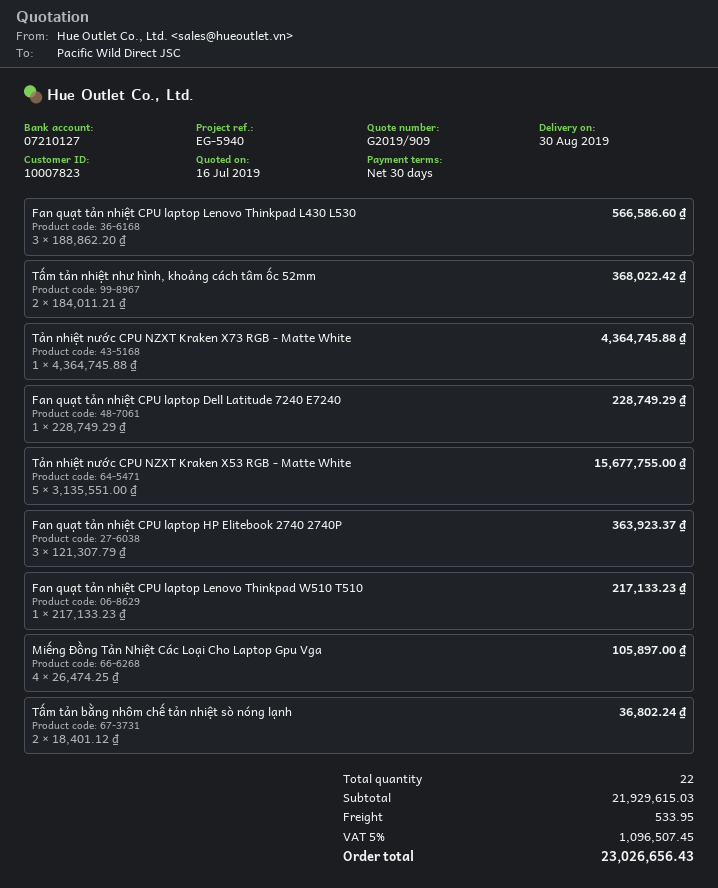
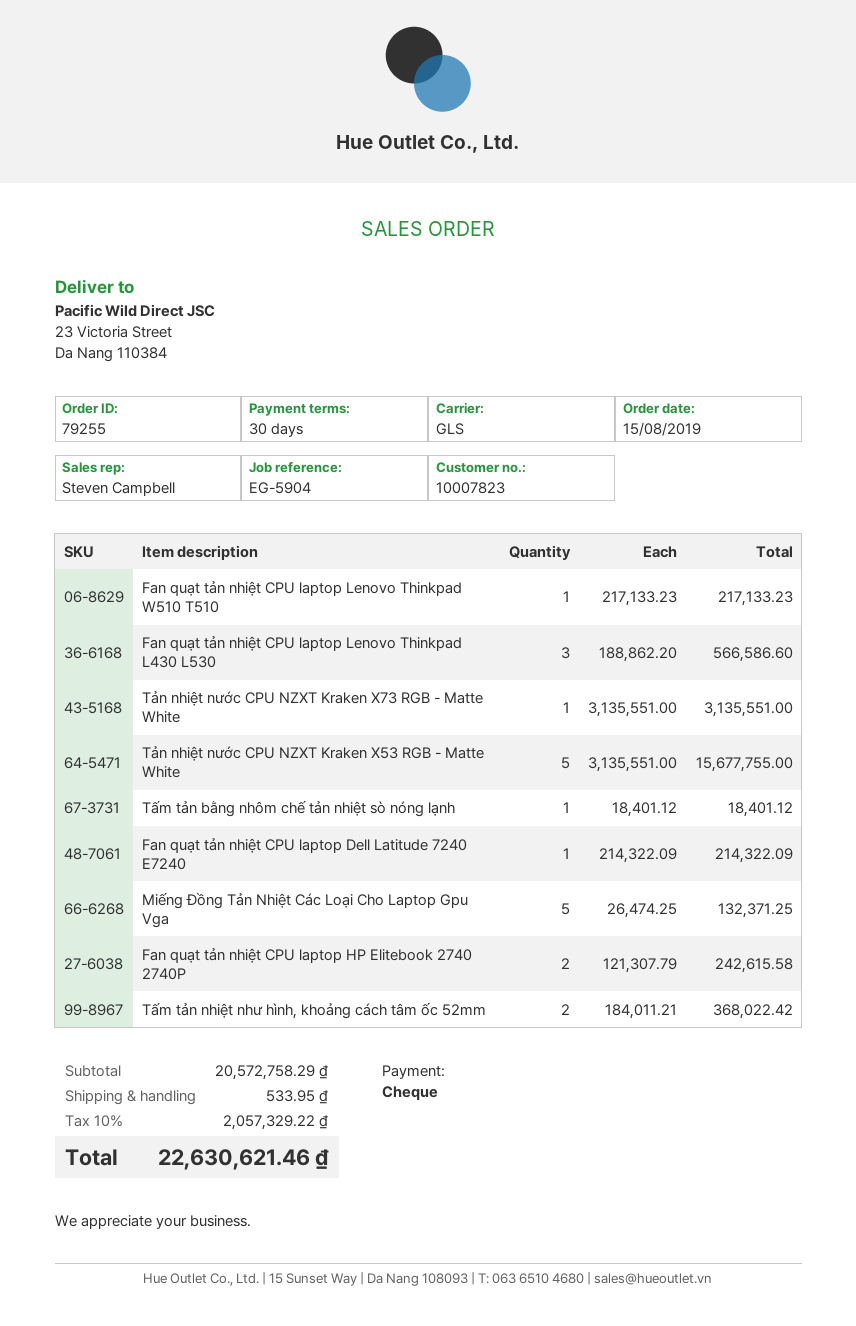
reference: EG-5940 -> EG-5904
Tản nhiệt nước CPU NZXT Kraken X73 RGB - Matte White: 1 x 4364745.88 = 4364745.88 -> 1 x 3135551.00 = 3135551.00
Fan quạt tản nhiệt CPU laptop Dell Latitude 7240 E7240: 1 x 228749.29 = 228749.29 -> 1 x 214322.09 = 214322.09
Fan quạt tản nhiệt CPU laptop HP Elitebook 2740 2740P: 3 x 121307.79 = 363923.37 -> 2 x 121307.79 = 242615.58
Miếng Đồng Tản Nhiệt Các Loại Cho Laptop Gpu Vga: 4 x 26474.25 = 105897.00 -> 5 x 26474.25 = 132371.25
Tấm tản bằng nhôm chế tản nhiệt sò nóng lạnh: 2 x 18401.12 = 36802.24 -> 1 x 18401.12 = 18401.12
subtotal: 21929615.03 -> 20572758.29
tax: 5% = 1096507.45 -> 10% = 2057329.22
total: 23026656.43 -> 22630621.46

